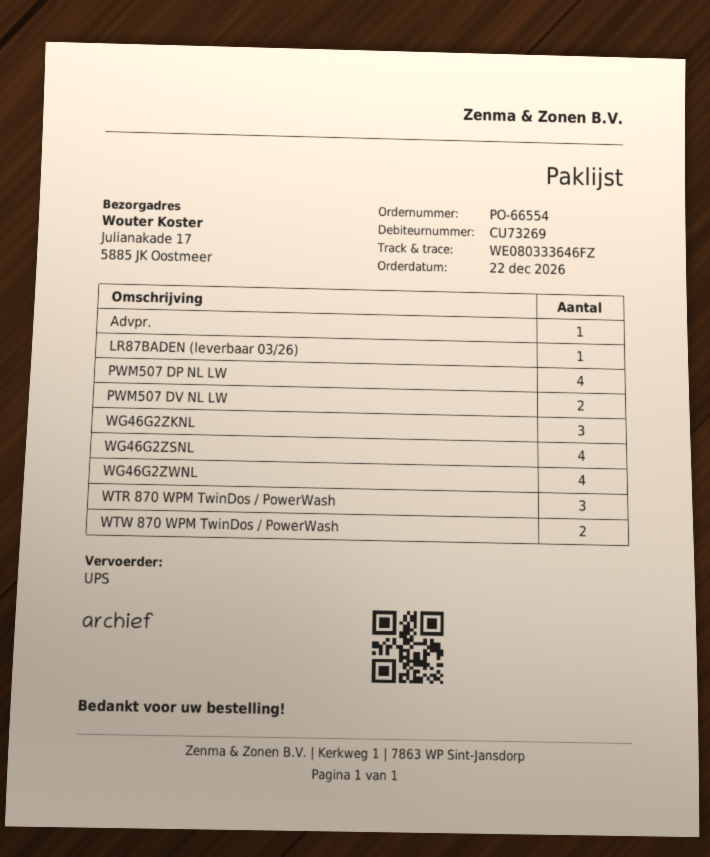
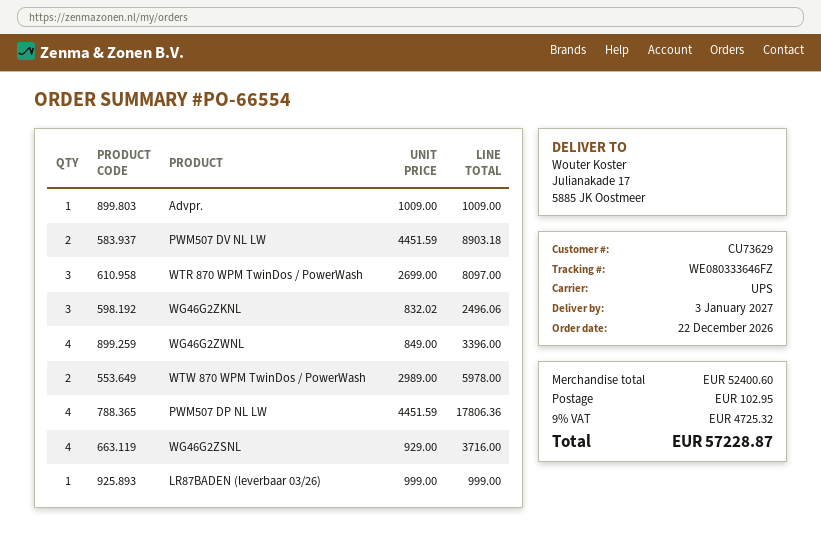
customer number: CU73269 -> CU73629

